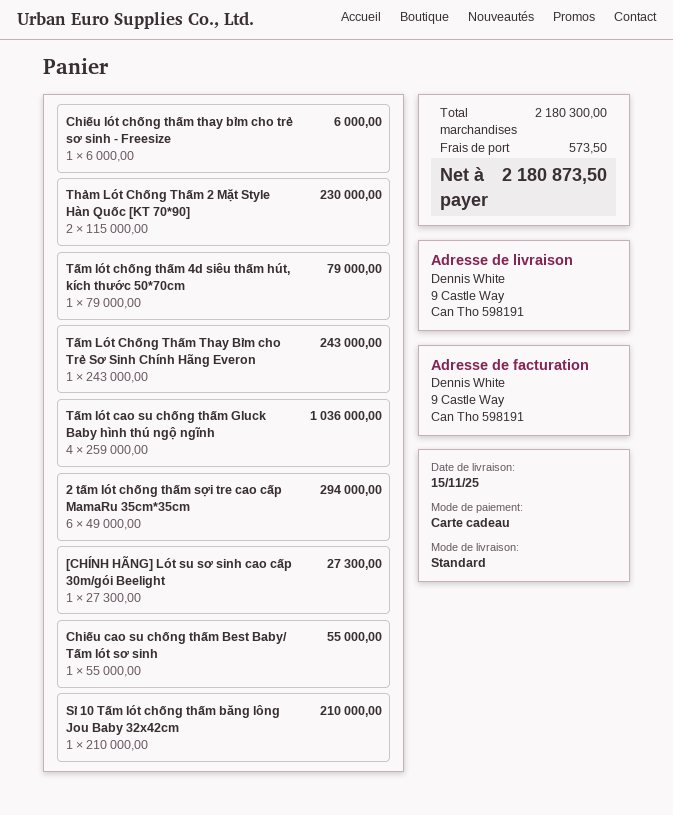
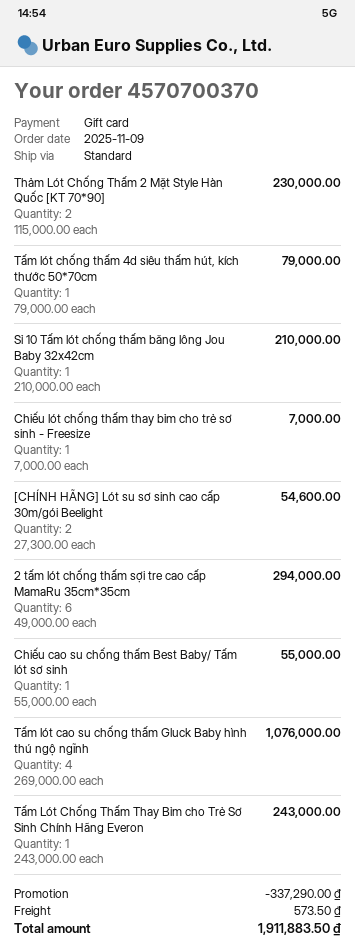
Chiếu lót chống thấm thay bỉm cho trẻ sơ sinh - Freesize: 1 x 6000.00 = 6000.00 -> 1 x 7000.00 = 7000.00
Tấm lót cao su chống thấm Gluck Baby hình thú ngộ ngĩnh: 4 x 259000.00 = 1036000.00 -> 4 x 269000.00 = 1076000.00
[CHÍNH HÃNG] Lót su sơ sinh cao cấp 30m/gói Beelight: 1 x 27300.00 = 27300.00 -> 2 x 27300.00 = 54600.00
discount: none -> 337290.00
total: 2180873.50 -> 1911883.50

